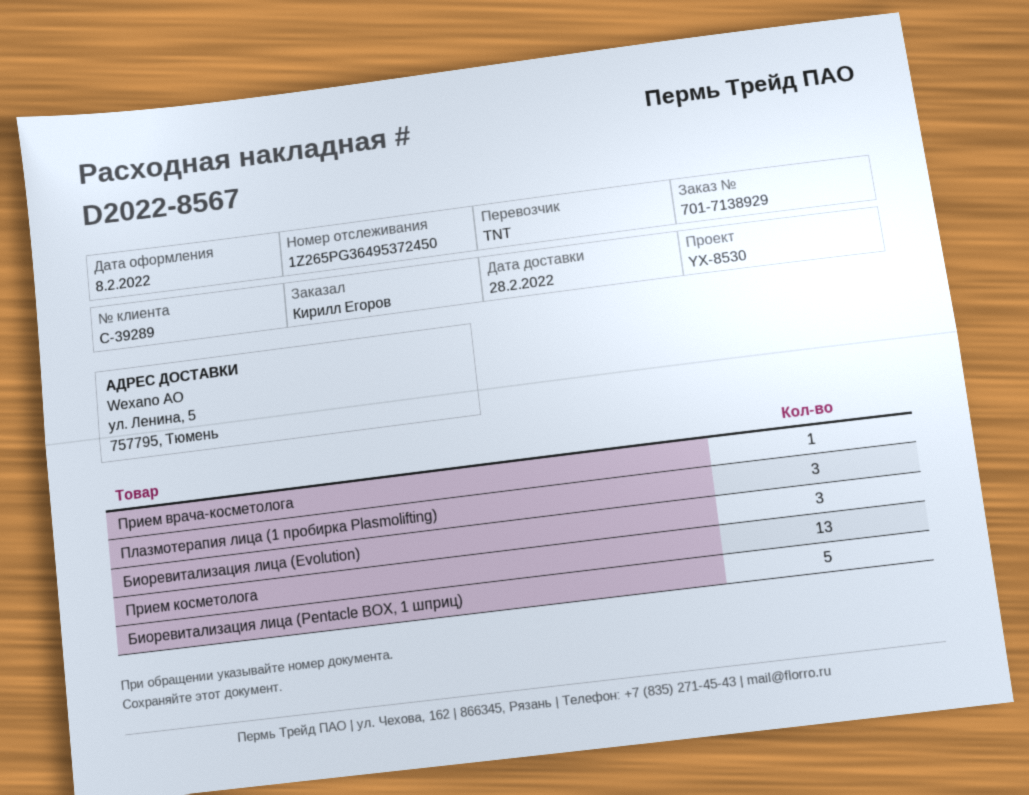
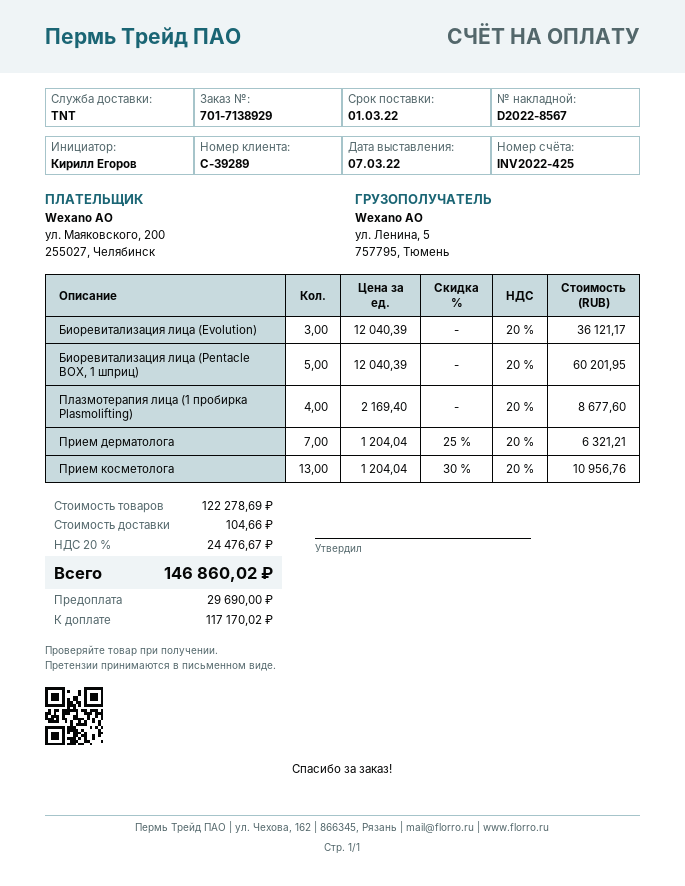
delivery date: 2022-02-28 -> 2022-03-01
Прием врача-косметолога: 1 -> none
Плазмотерапия лица (1 пробирка Plasmolifting): 3 -> 4
Прием дерматолога: none -> 7

